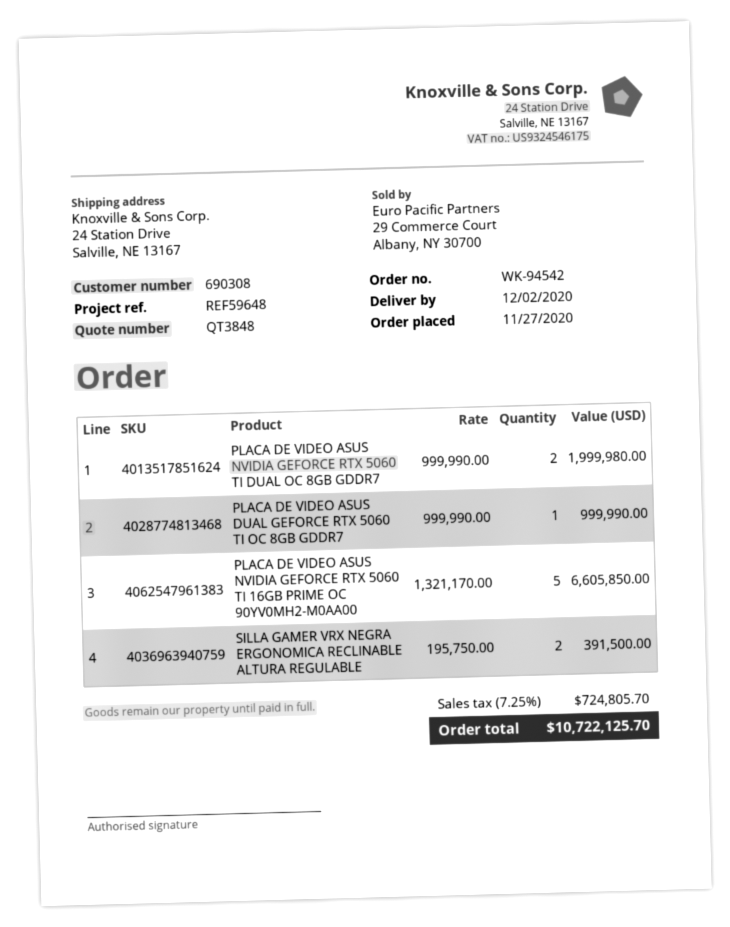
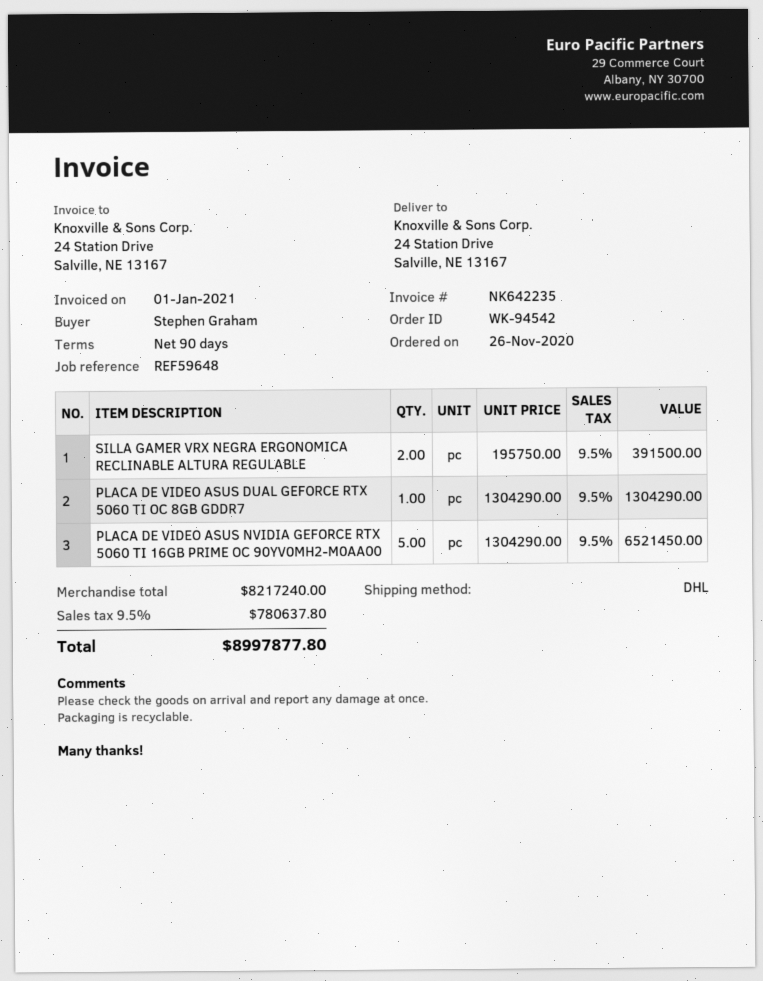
order date: 2020-11-27 -> 2020-11-26
PLACA DE VIDEO ASUS NVIDIA GEFORCE RTX 5060 TI DUAL OC 8GB GDDR7: 2 x 999990.00 = 1999980.00 -> none
PLACA DE VIDEO ASUS DUAL GEFORCE RTX 5060 TI OC 8GB GDDR7: 1 x 999990.00 = 999990.00 -> 1 x 1304290.00 = 1304290.00
PLACA DE VIDEO ASUS NVIDIA GEFORCE RTX 5060 TI 16GB PRIME OC 90YV0MH2-M0AA00: 5 x 1321170.00 = 6605850.00 -> 5 x 1304290.00 = 6521450.00
tax: 7.25% = 724805.70 -> 9.5% = 780637.80
total: 10722125.70 -> 8997877.80

